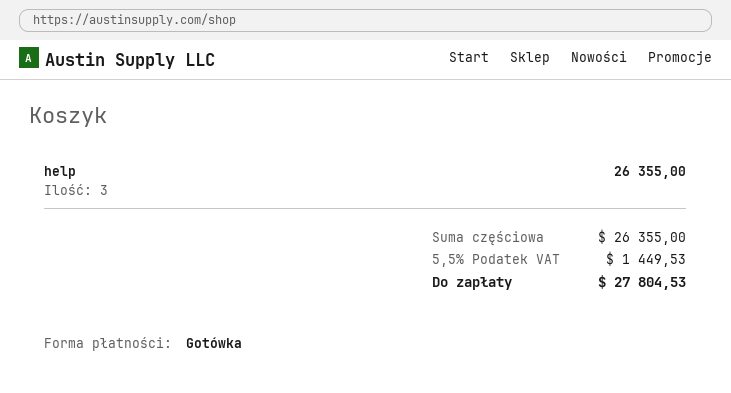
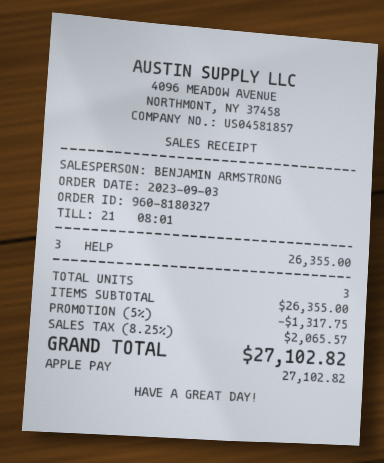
payment method: cash -> Apple Pay
discount: none -> 5% = 1317.75
tax: 5.5% = 1449.53 -> 8.25% = 2065.57
total: 27804.53 -> 27102.82

